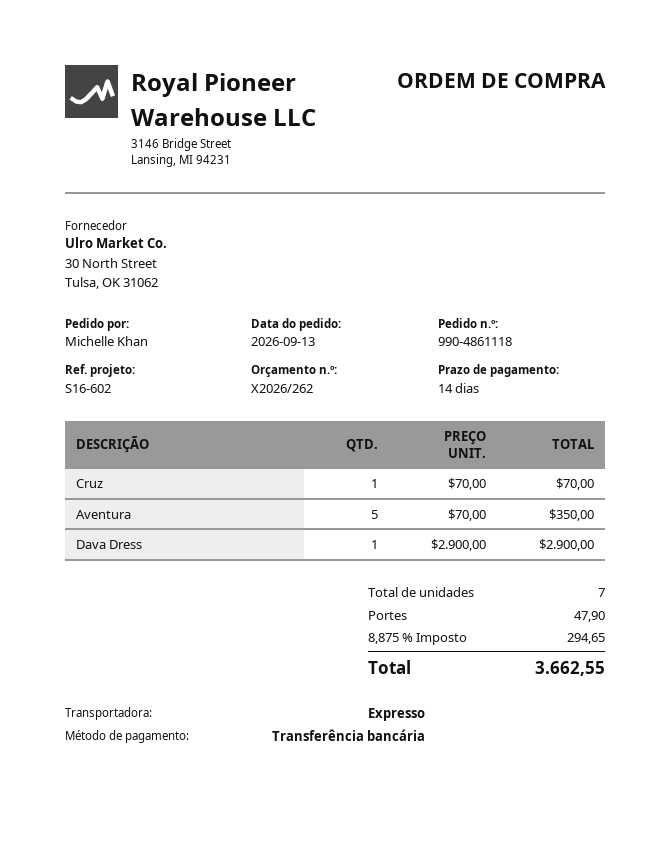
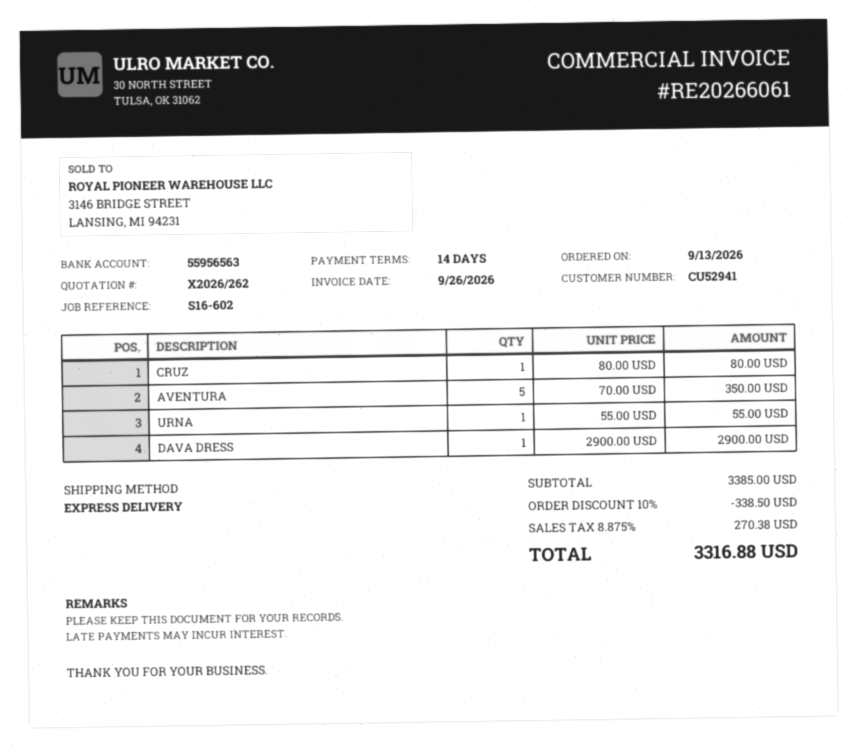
Cruz: 1 x 70.00 = 70.00 -> 1 x 80.00 = 80.00
URNA: none -> 1 x 55.00 = 55.00
discount: none -> 10% = 338.50
shipping: 47.90 -> none
tax: 8.875% = 294.65 -> 8.875% = 270.38
total: 3662.55 -> 3316.88

